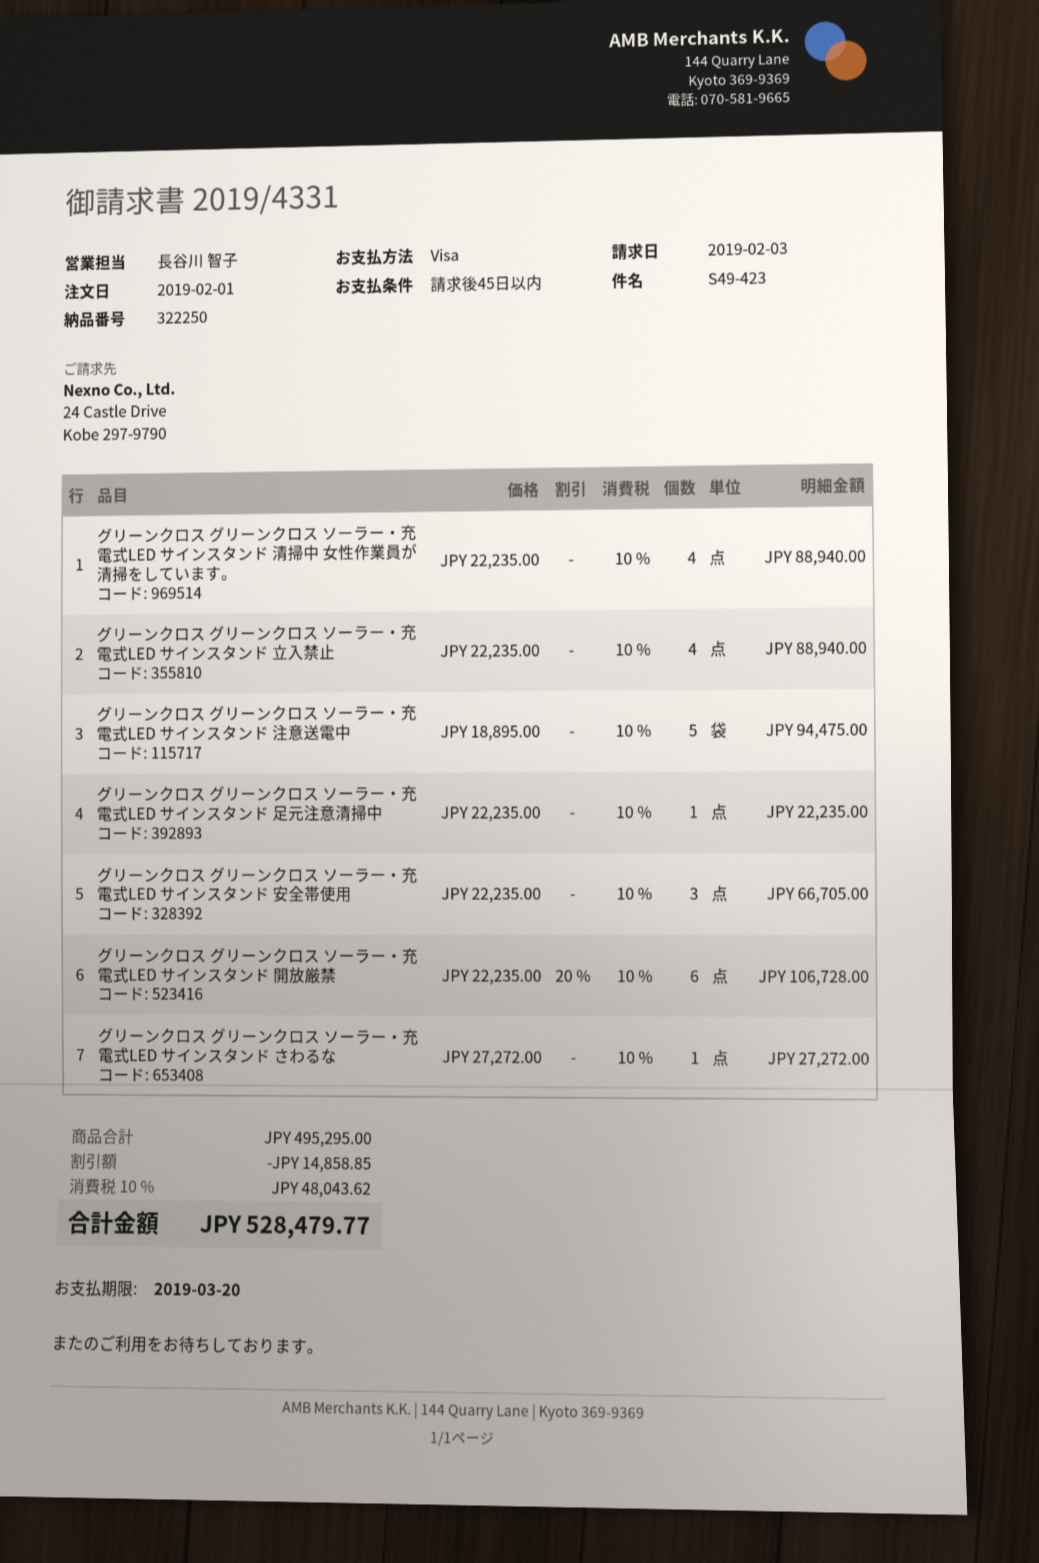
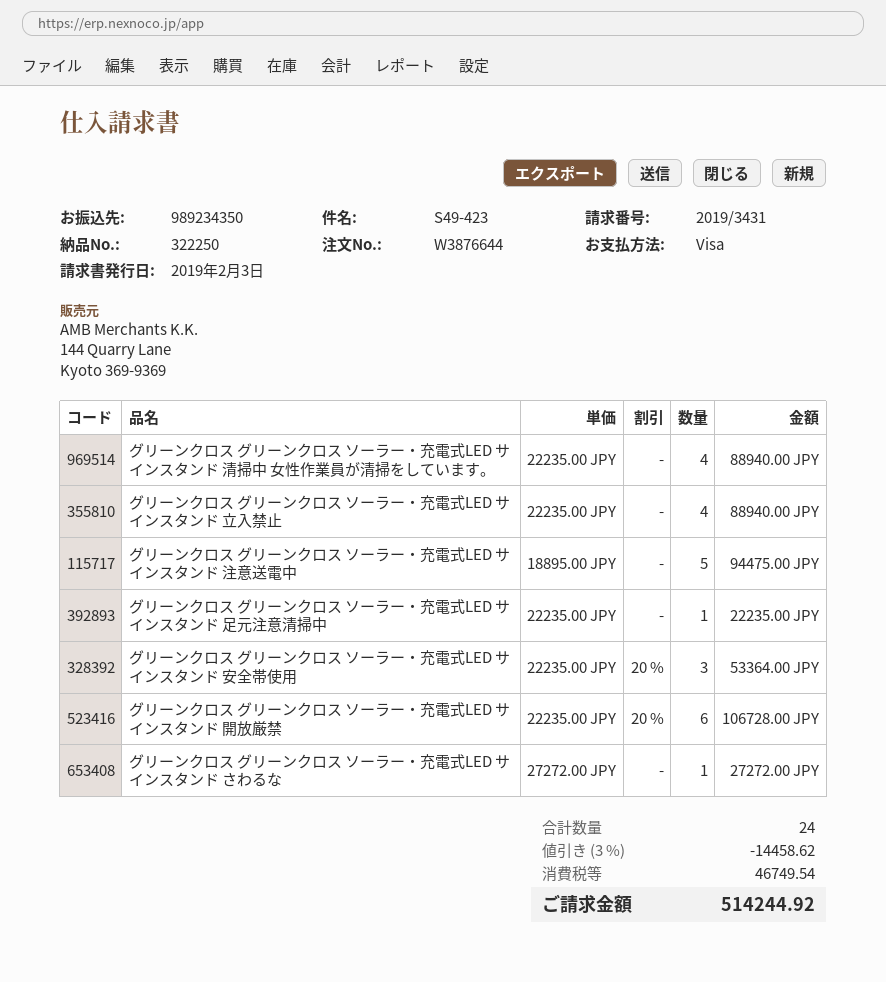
invoice number: 2019/4331 -> 2019/3431
グリーンクロス グリーンクロス ソーラー・充電式LED サインスタンド 安全帯使用: 3 x 22235.00 = 66705.00 -> 3 x 22235.00 - 20% = 53364.00
discount: 14858.85 -> 14458.62
tax: 48043.62 -> 46749.54
total: 528479.77 -> 514244.92

